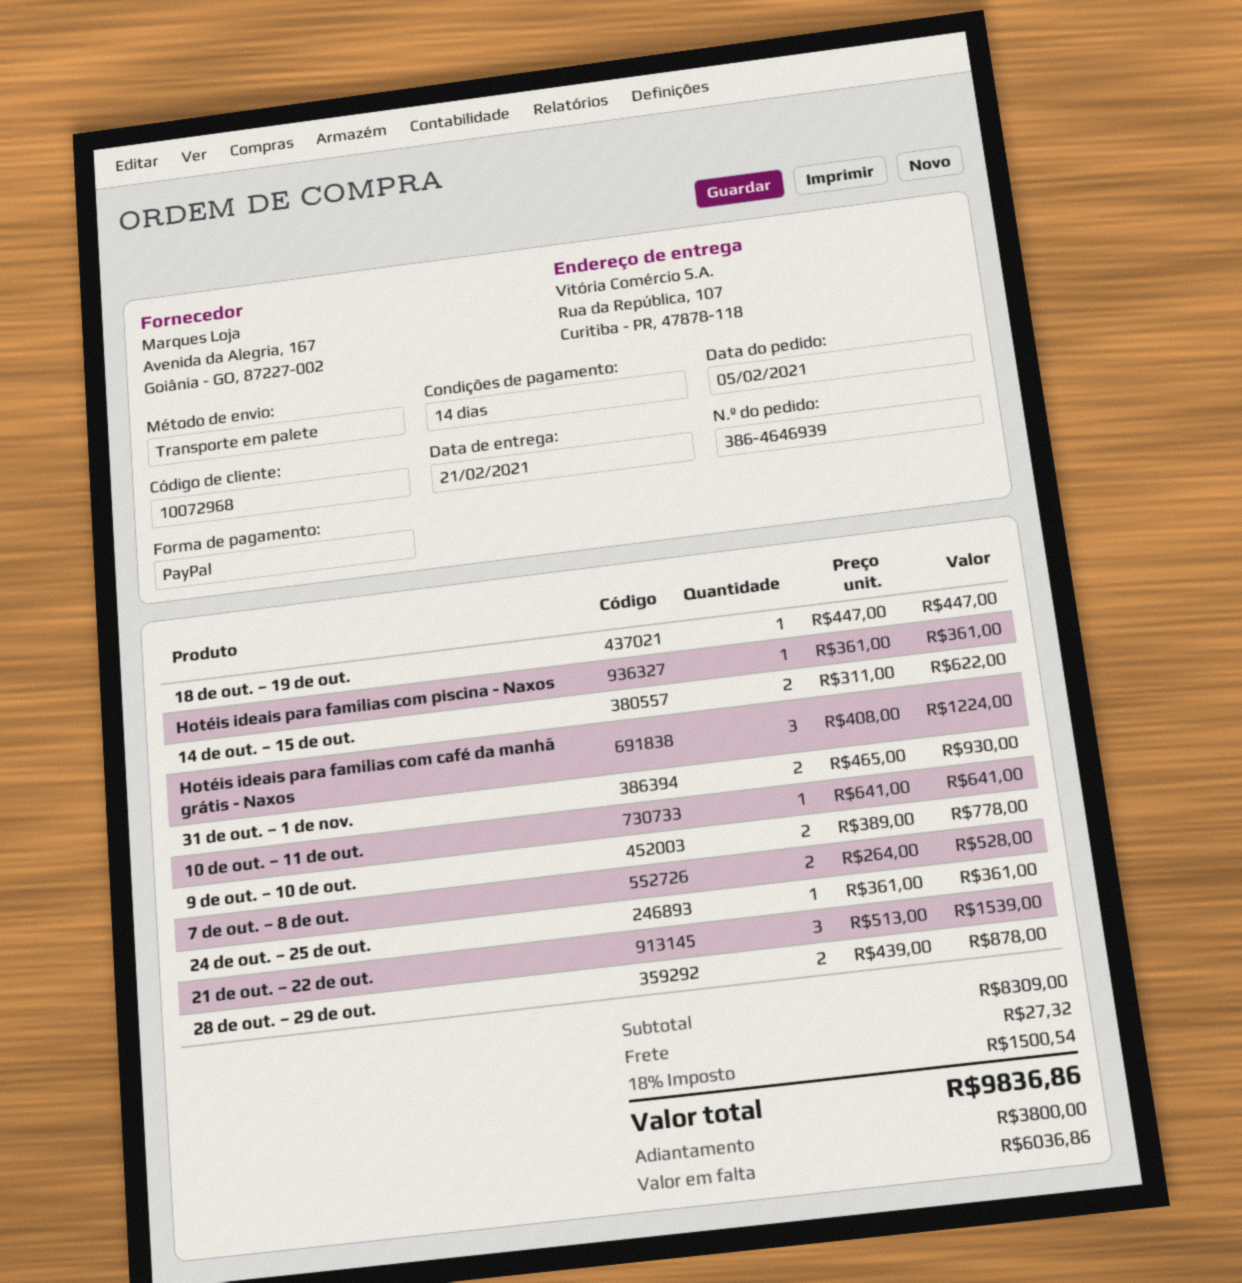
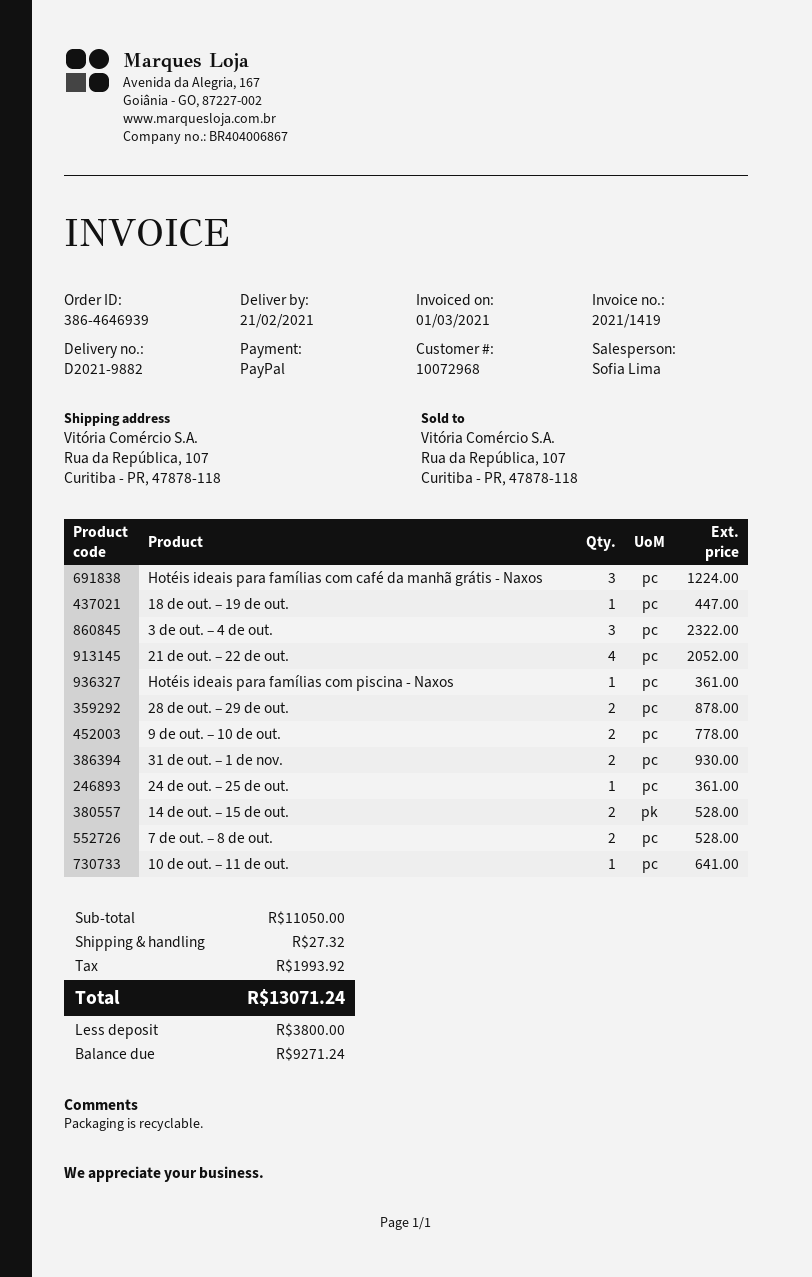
14 de out. – 15 de out.: 2 for 622.00 -> 2 for 528.00
21 de out. – 22 de out.: 3 for 1539.00 -> 4 for 2052.00
3 de out. – 4 de out.: none -> 3 for 2322.00
subtotal: 8309.00 -> 11050.00
tax: 1500.54 -> 1993.92
total: 9836.86 -> 13071.24
balance: 6036.86 -> 9271.24

